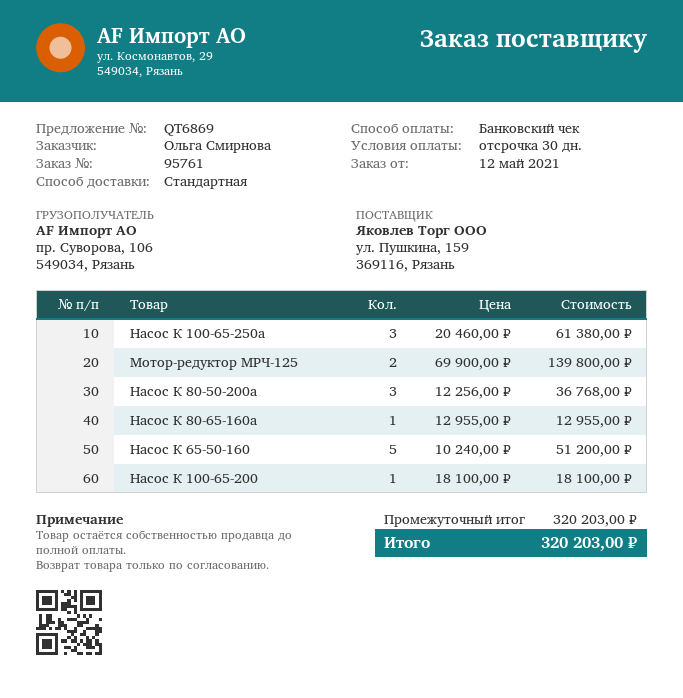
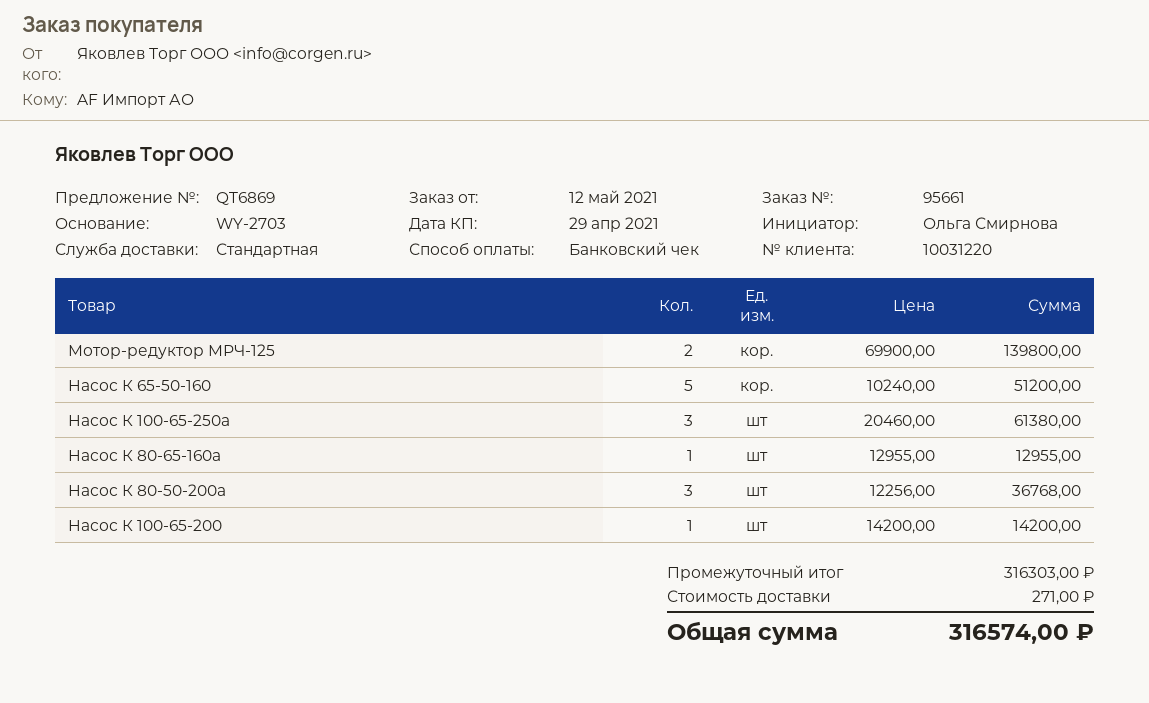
order number: 95761 -> 95661
Насос К 100-65-200: 1 x 18100.00 = 18100.00 -> 1 x 14200.00 = 14200.00
subtotal: 320203.00 -> 316303.00
shipping: none -> 271.00
total: 320203.00 -> 316574.00

